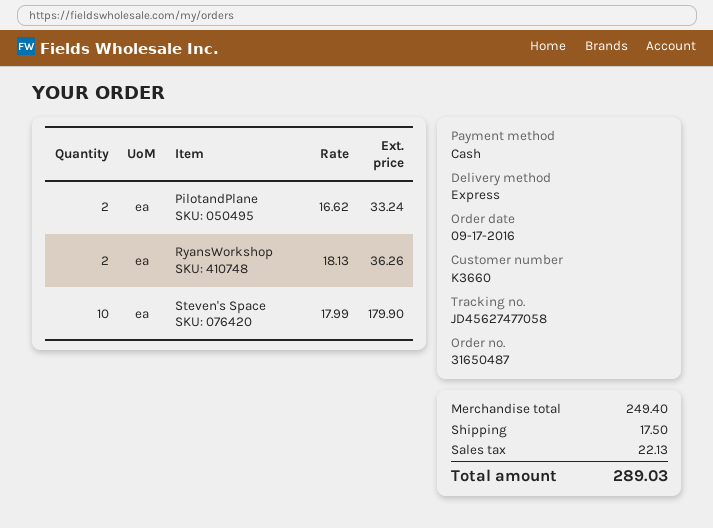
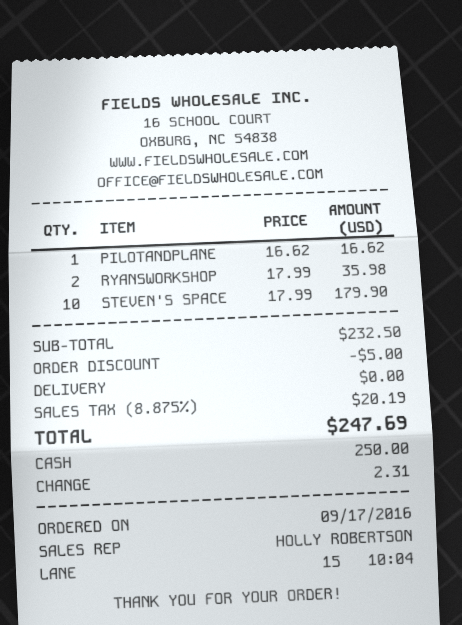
PilotandPlane: 2 x 16.62 = 33.24 -> 1 x 16.62 = 16.62
RyansWorkshop: 2 x 18.13 = 36.26 -> 2 x 17.99 = 35.98
subtotal: 249.40 -> 232.50
discount: none -> 5.00
shipping: 17.50 -> 0.00
tax: 22.13 -> 20.19
total: 289.03 -> 247.69

